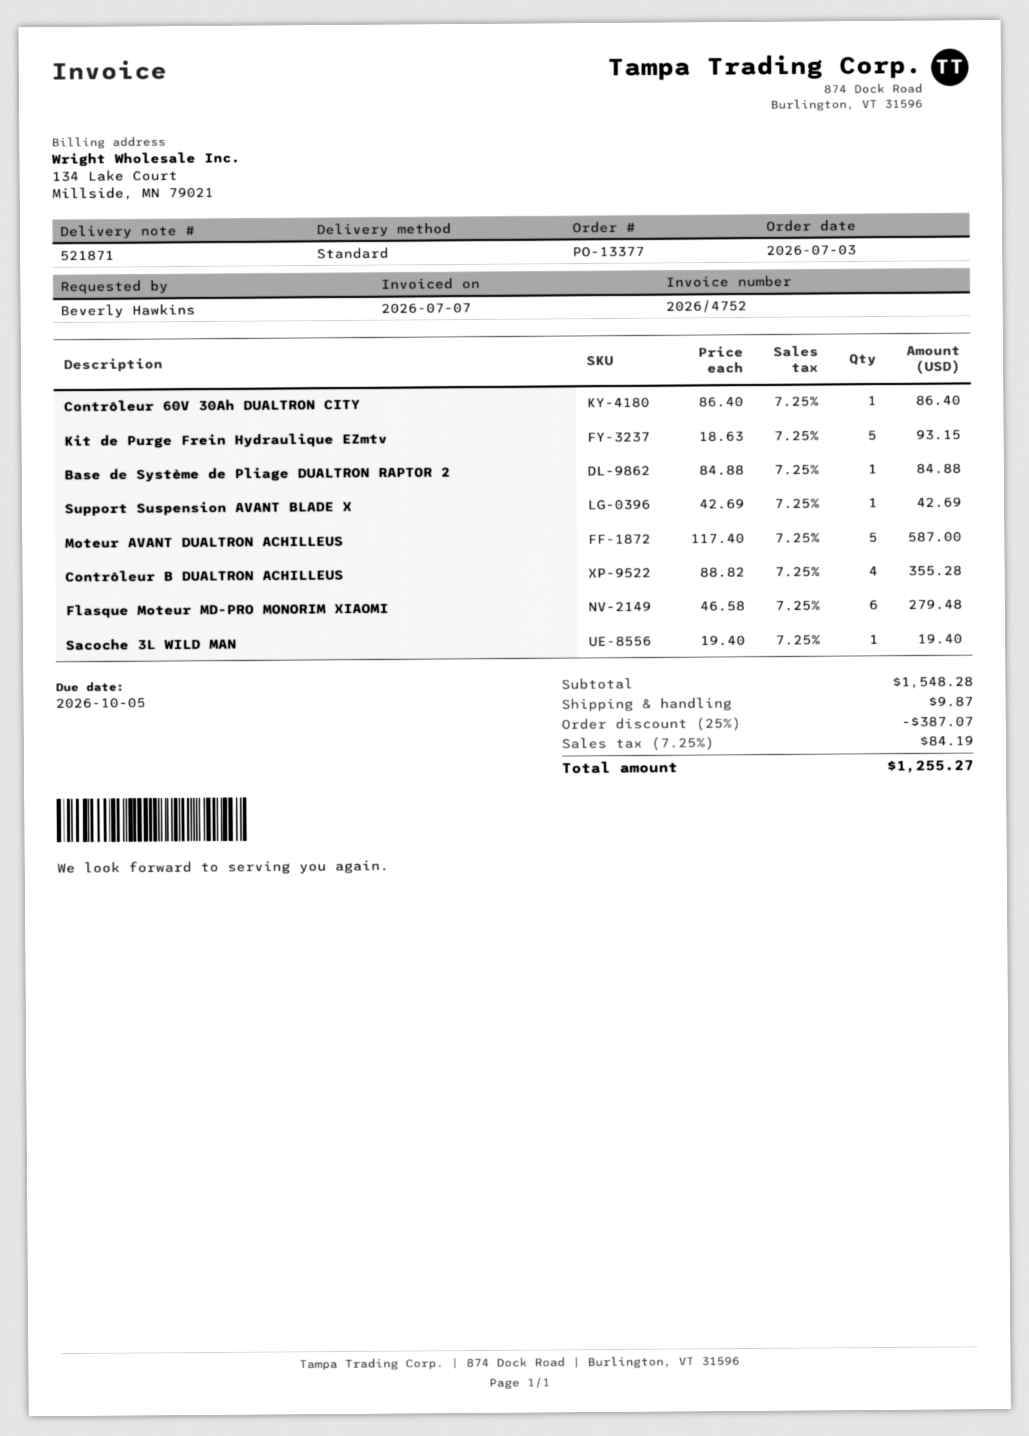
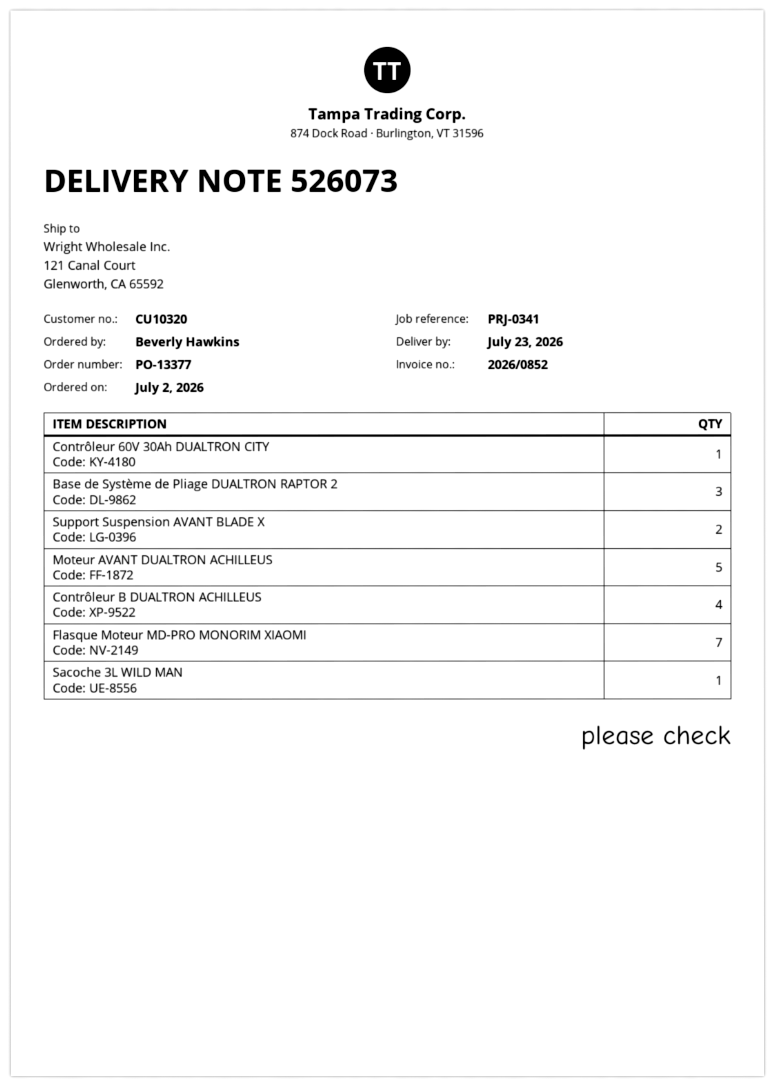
order date: 2026-07-03 -> 2026-07-02
delivery note number: 521871 -> 526073
invoice number: 2026/4752 -> 2026/0852
Kit de Purge Frein Hydraulique EZmtv: 5 -> none
Base de Système de Pliage DUALTRON RAPTOR 2: 1 -> 3
Support Suspension AVANT BLADE X: 1 -> 2
Flasque Moteur MD-PRO MONORIM XIAOMI: 6 -> 7

